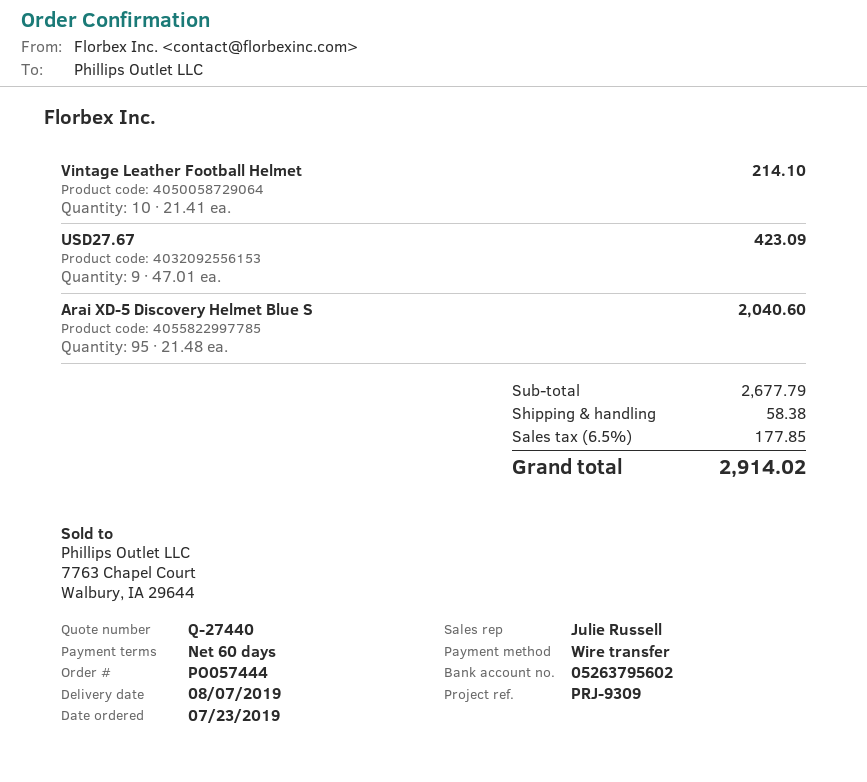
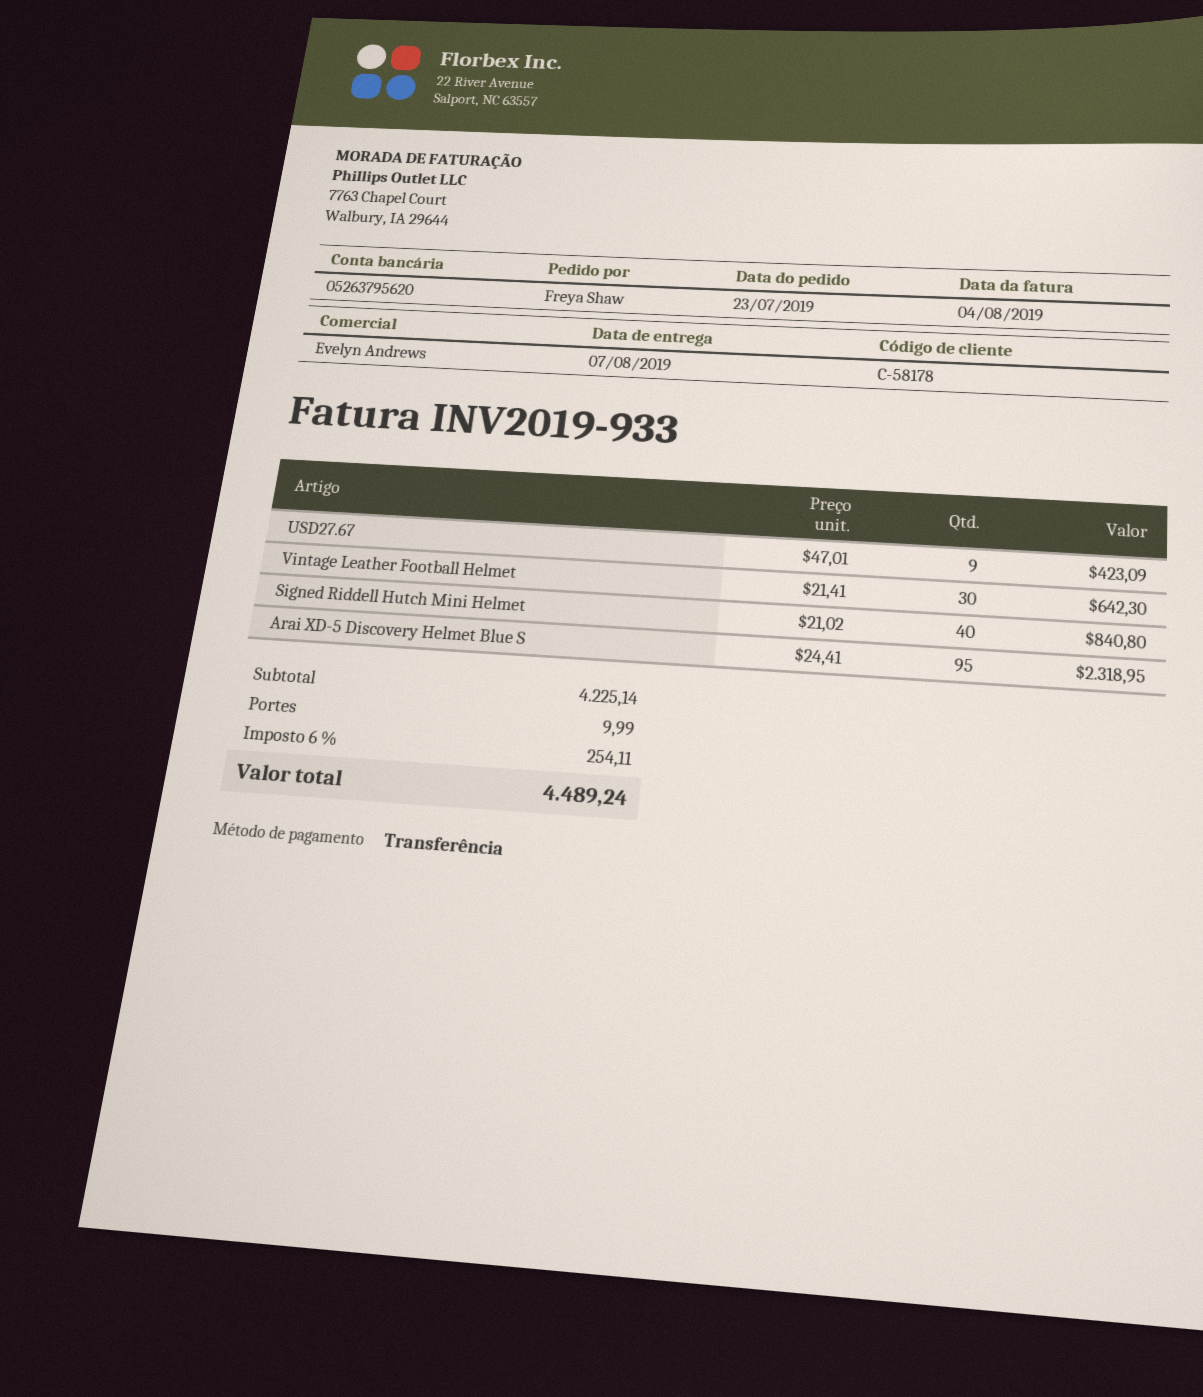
sales rep: Julie Russell -> Evelyn Andrews
bank account: 05263795602 -> 05263795620
Vintage Leather Football Helmet: 10 x 21.41 = 214.10 -> 30 x 21.41 = 642.30
Arai XD-5 Discovery Helmet Blue S: 95 x 21.48 = 2040.60 -> 95 x 24.41 = 2318.95
Signed Riddell Hutch Mini Helmet: none -> 40 x 21.02 = 840.80
subtotal: 2677.79 -> 4225.14
shipping: 58.38 -> 9.99
tax: 6.5% = 177.85 -> 6% = 254.11
total: 2914.02 -> 4489.24

